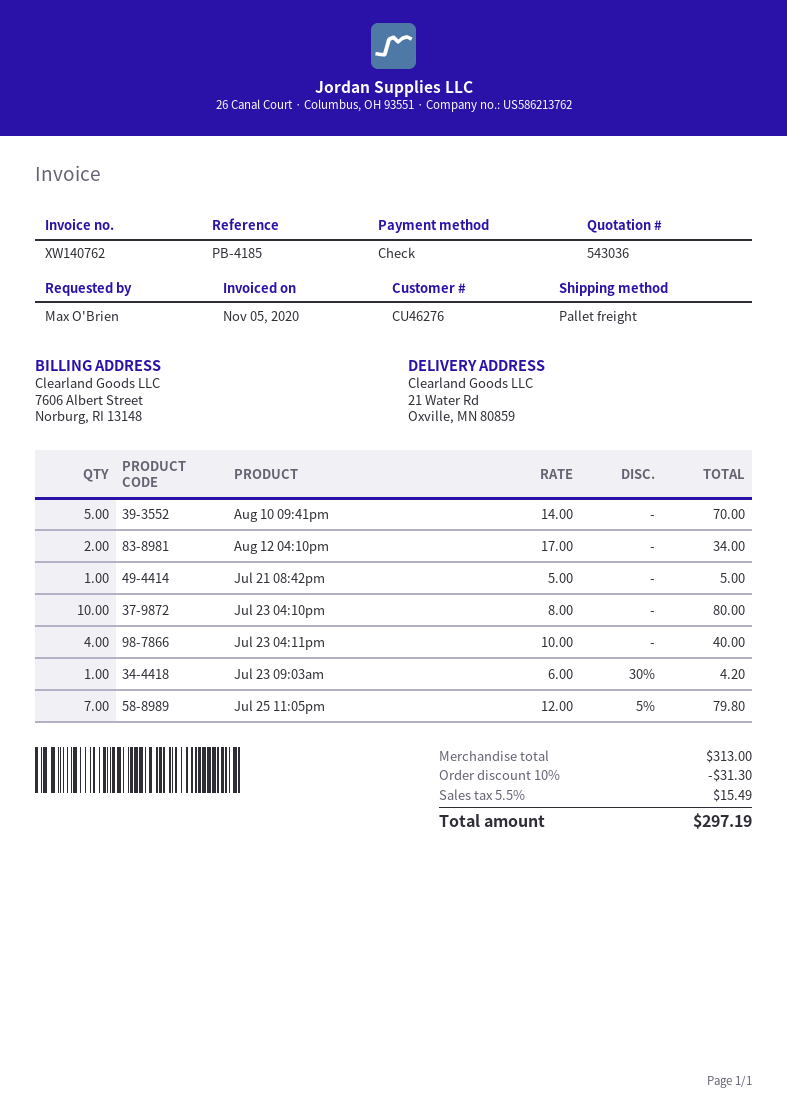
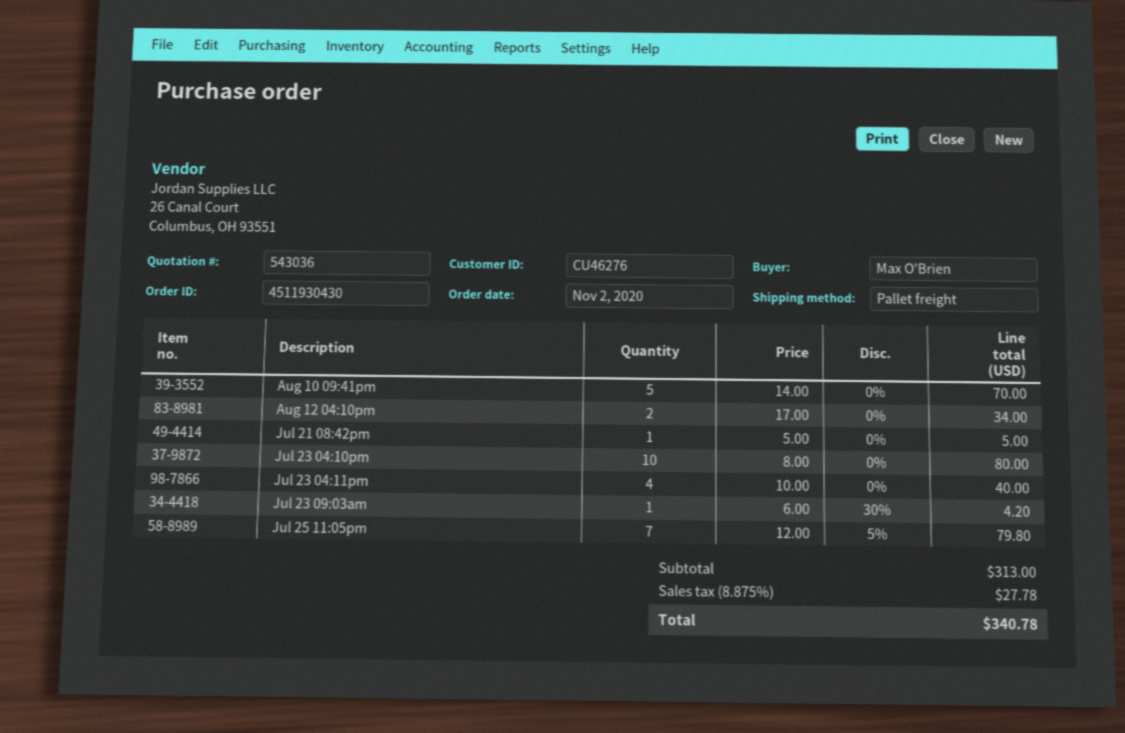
discount: 10% = 31.30 -> none
tax: 5.5% = 15.49 -> 8.875% = 27.78
total: 297.19 -> 340.78

